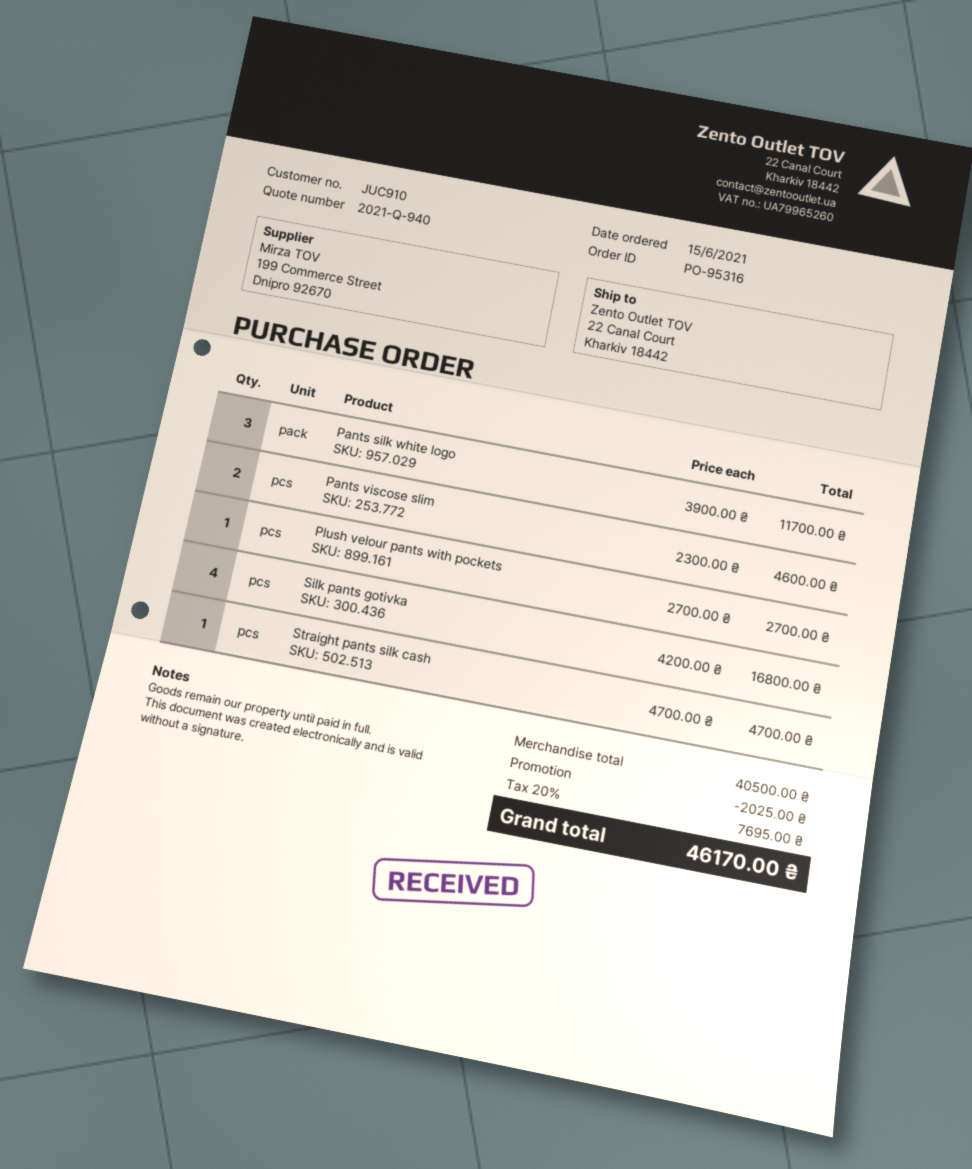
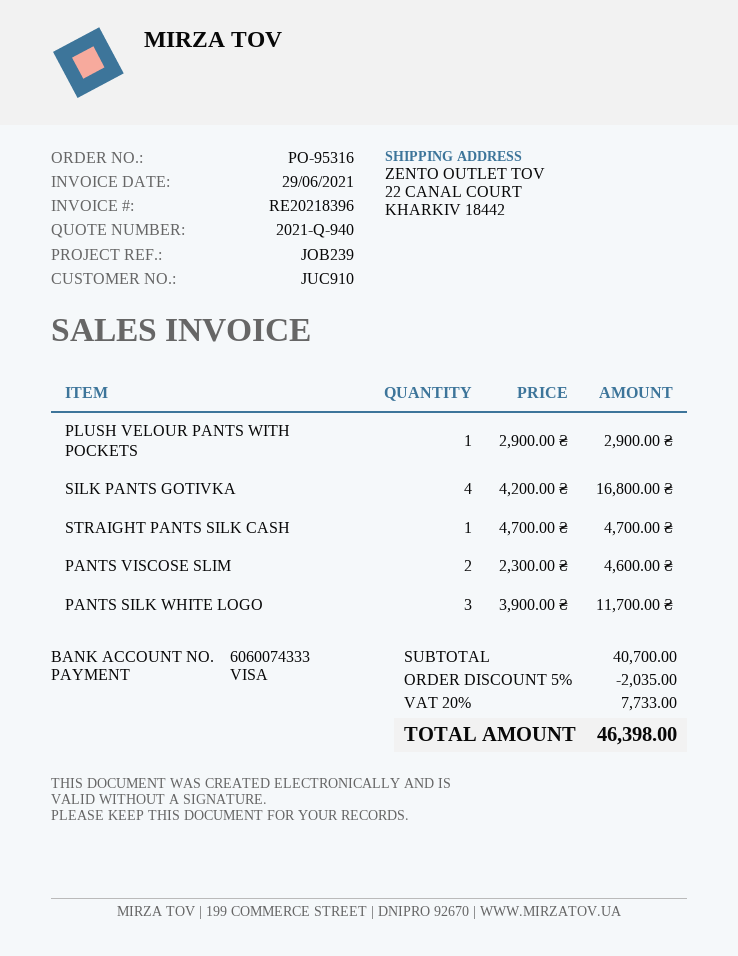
Plush velour pants with pockets: 1 x 2700.00 = 2700.00 -> 1 x 2900.00 = 2900.00
subtotal: 40500.00 -> 40700.00
discount: 2025.00 -> 2035.00
tax: 20% = 7695.00 -> 20% = 7733.00
total: 46170.00 -> 46398.00

